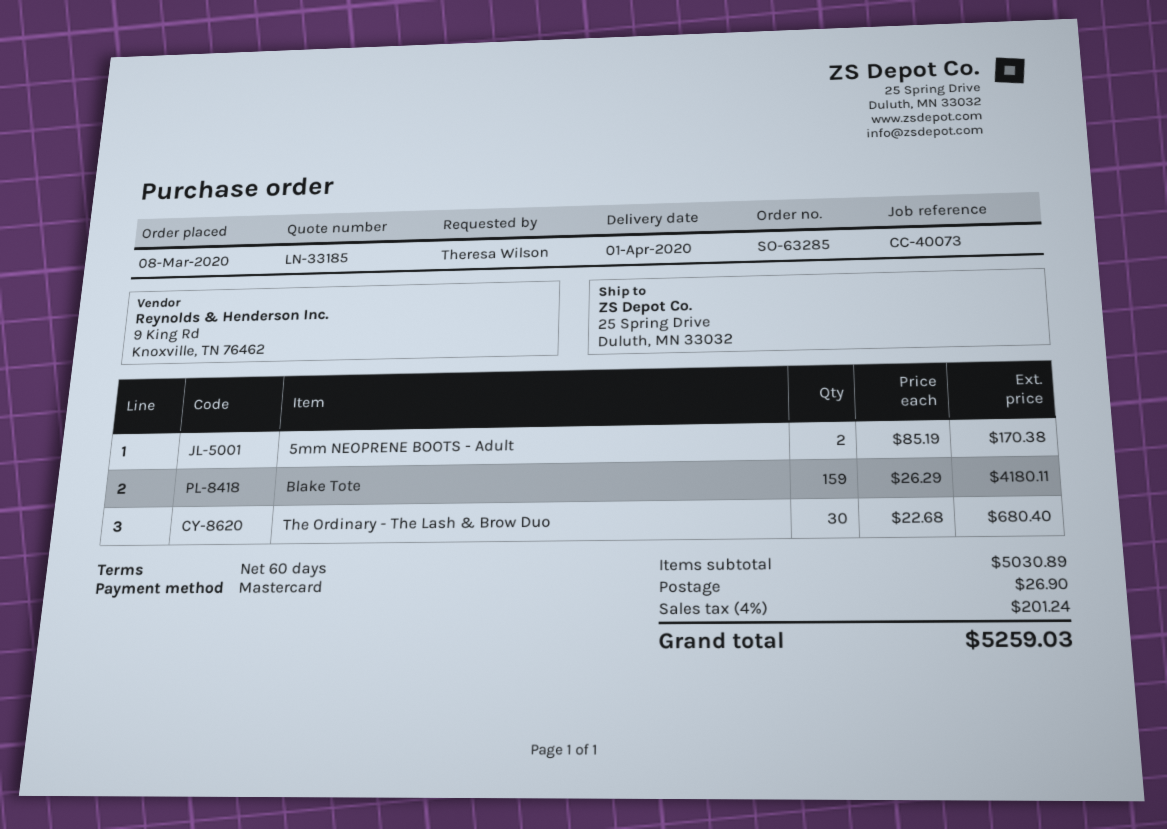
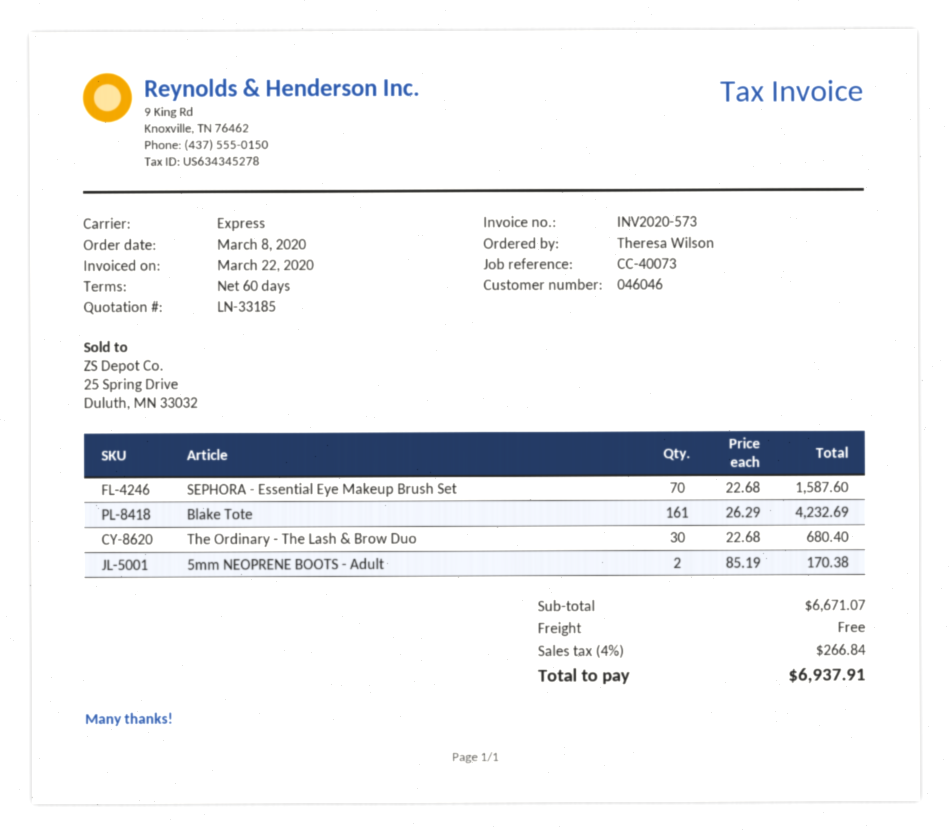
Blake Tote: 159 x 26.29 = 4180.11 -> 161 x 26.29 = 4232.69
SEPHORA - Essential Eye Makeup Brush Set: none -> 70 x 22.68 = 1587.60
subtotal: 5030.89 -> 6671.07
shipping: 26.90 -> 0.00
tax: 4% = 201.24 -> 4% = 266.84
total: 5259.03 -> 6937.91

